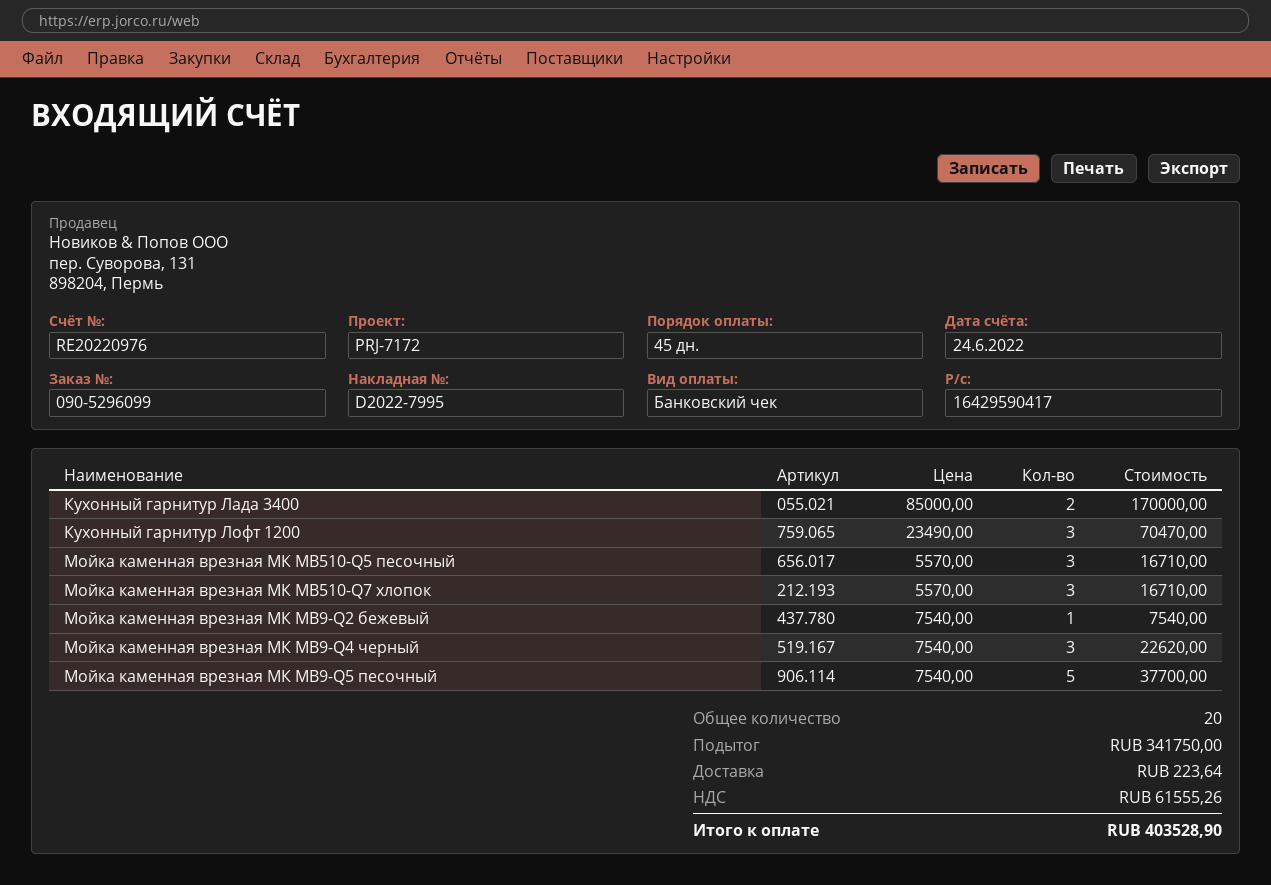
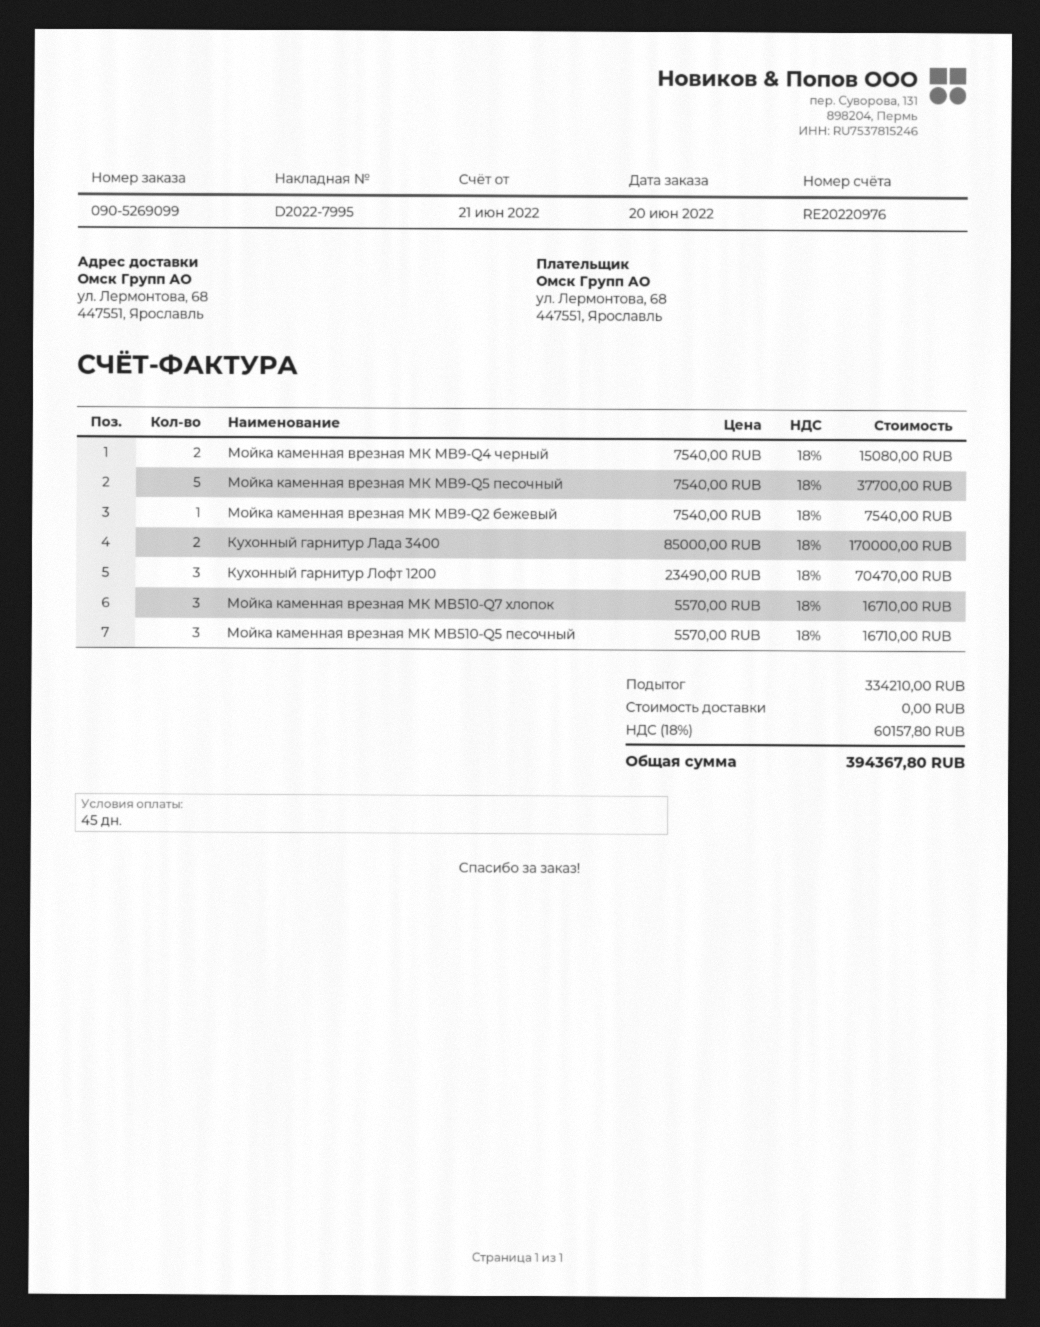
order number: 090-5296099 -> 090-5269099
invoice date: 2022-06-24 -> 2022-06-21
Мойка каменная врезная МК МВ9-Q4 черный: 3 x 7540.00 = 22620.00 -> 2 x 7540.00 = 15080.00
subtotal: 341750.00 -> 334210.00
shipping: 223.64 -> 0.00
tax: 61555.26 -> 60157.80
total: 403528.90 -> 394367.80

